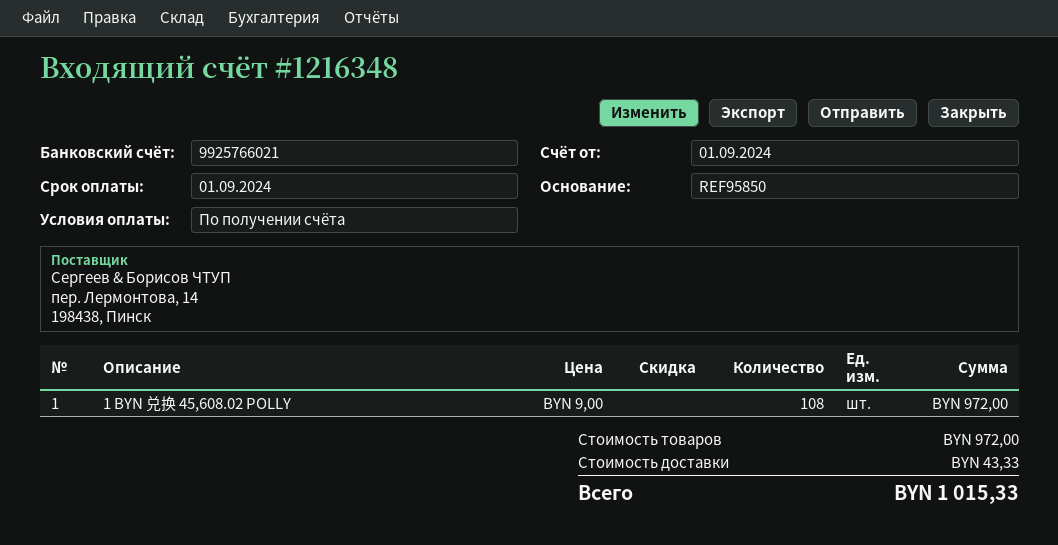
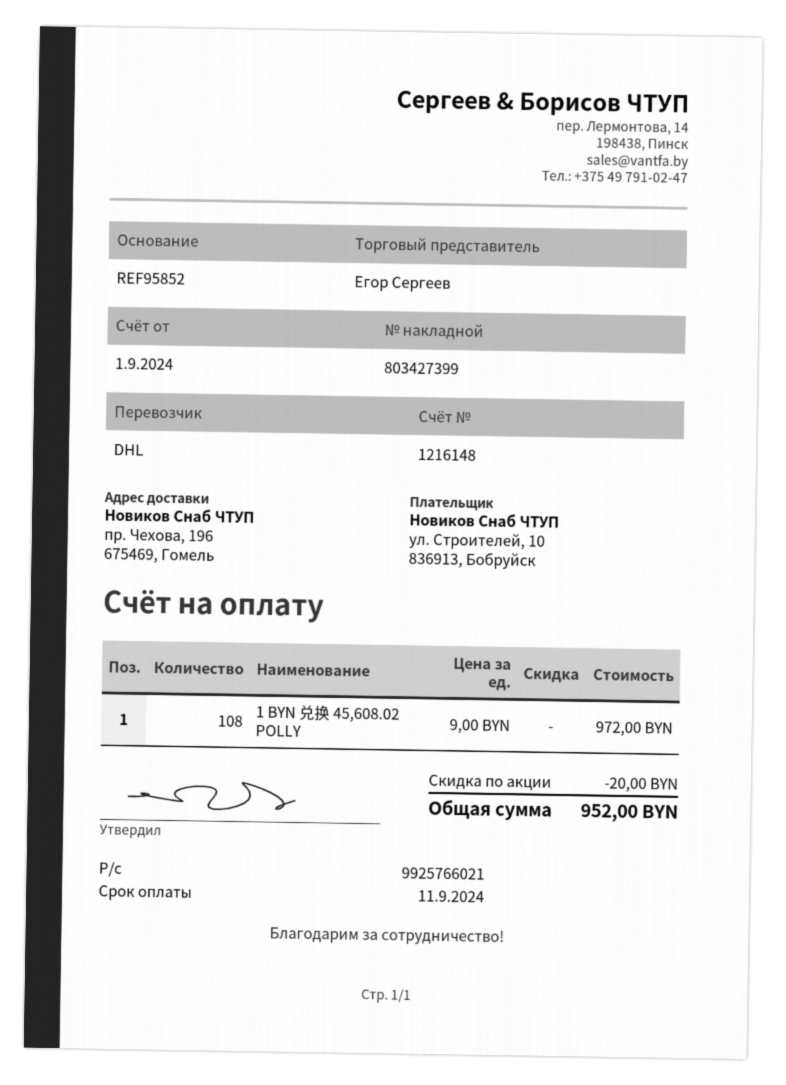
invoice number: 1216348 -> 1216148
due date: 2024-09-01 -> 2024-09-11
reference: REF95850 -> REF95852
discount: none -> 20.00
shipping: 43.33 -> none
total: 1015.33 -> 952.00

